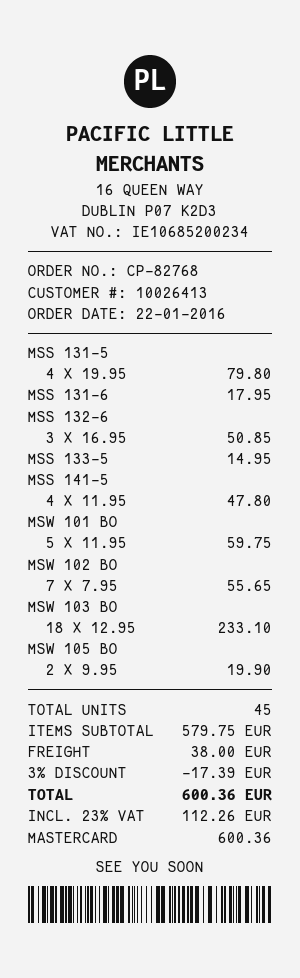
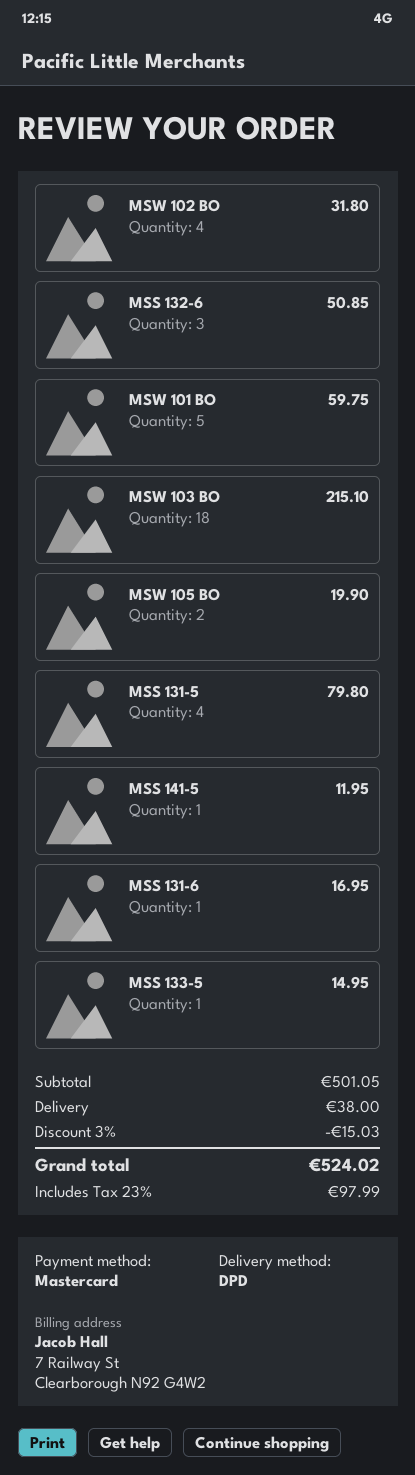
MSS 131-6: 1 for 17.95 -> 1 for 16.95
MSS 141-5: 4 for 47.80 -> 1 for 11.95
MSW 102 BO: 7 for 55.65 -> 4 for 31.80
MSW 103 BO: 18 for 233.10 -> 18 for 215.10
subtotal: 579.75 -> 501.05
discount: 3% = 17.39 -> 3% = 15.03
tax: 23% = 112.26 -> 23% = 97.99
total: 600.36 -> 524.02

